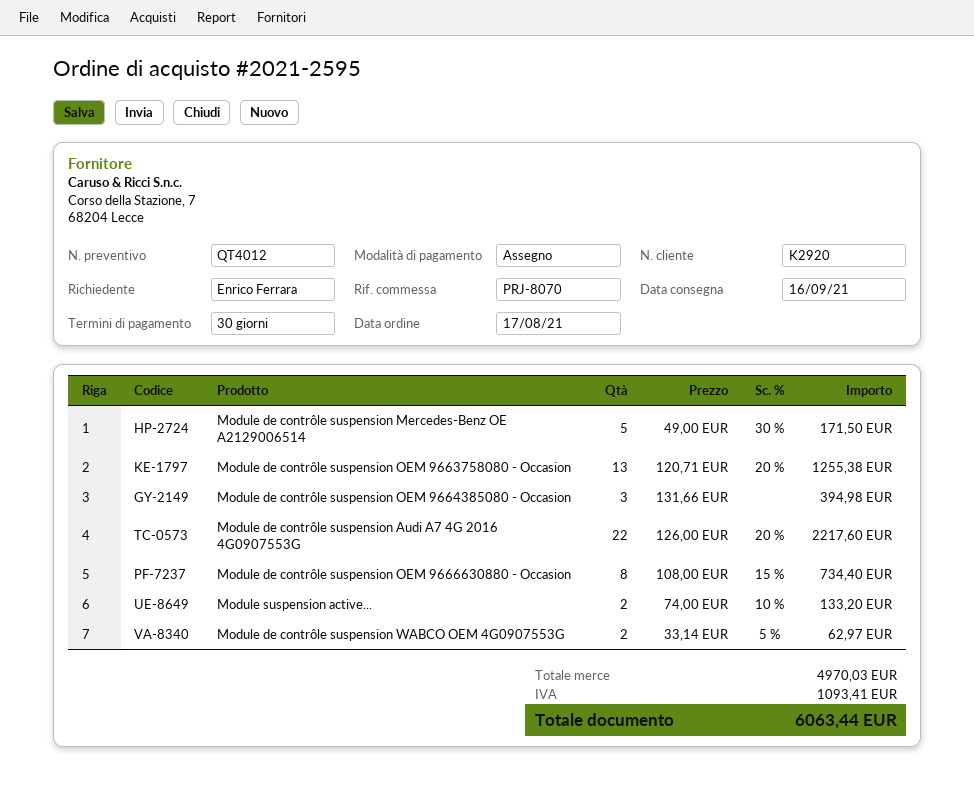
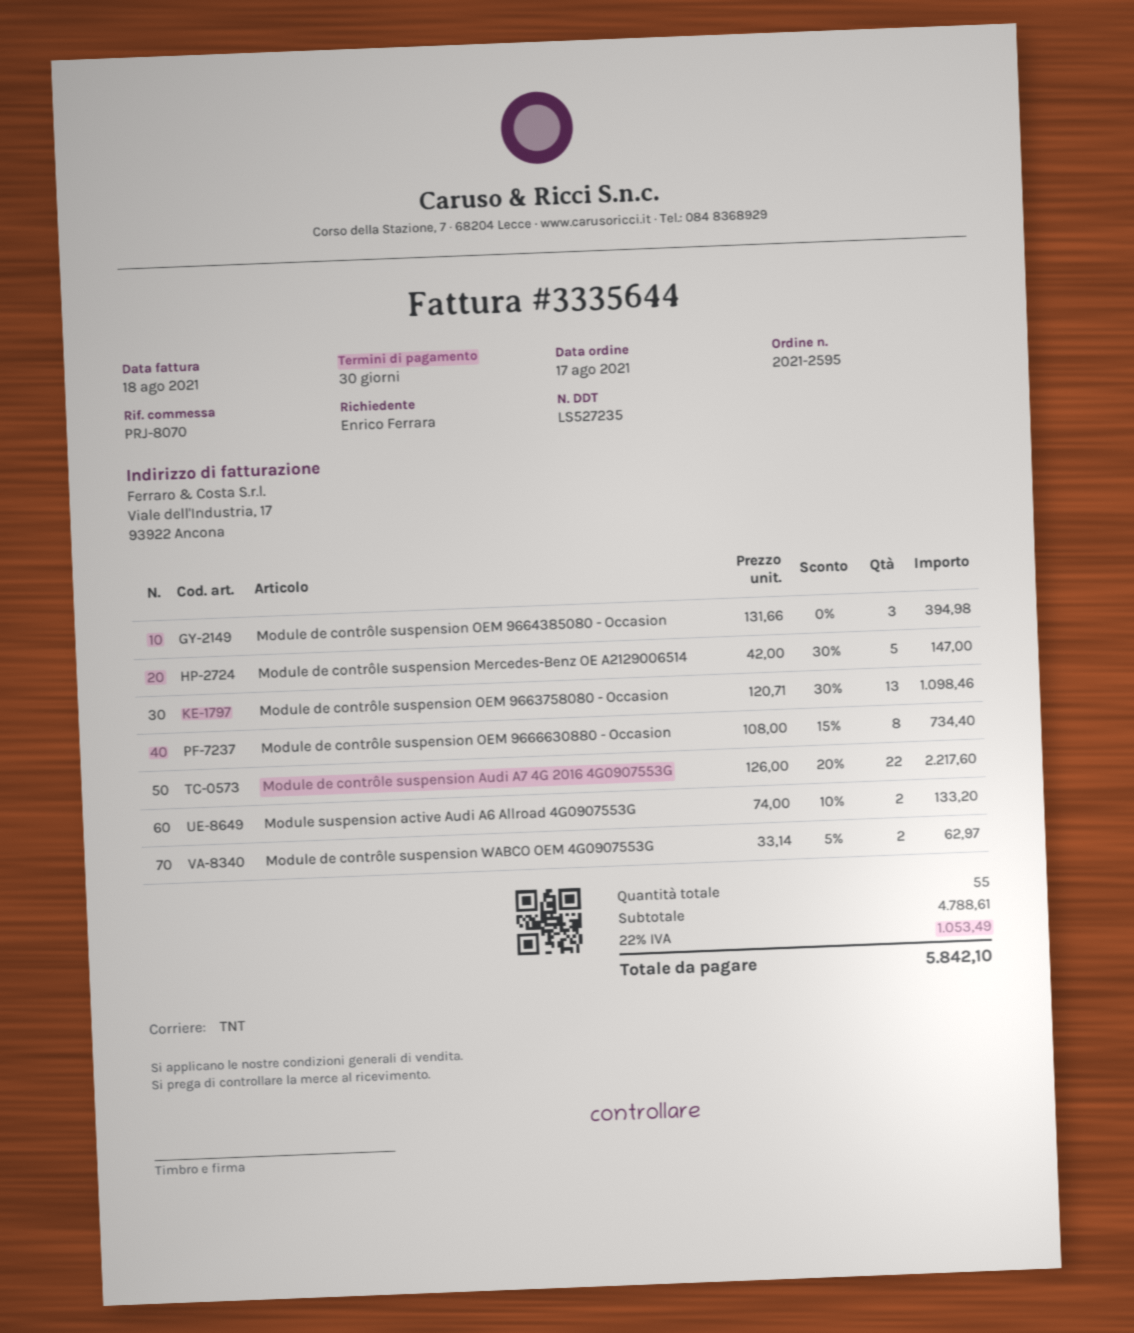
Module de contrôle suspension Mercedes-Benz OE A2129006514: 5 x 49.00 - 30% = 171.50 -> 5 x 42.00 - 30% = 147.00
Module de contrôle suspension OEM 9663758080 - Occasion: 13 x 120.71 - 20% = 1255.38 -> 13 x 120.71 - 30% = 1098.46
subtotal: 4970.03 -> 4788.61
tax: 1093.41 -> 1053.49
total: 6063.44 -> 5842.10

